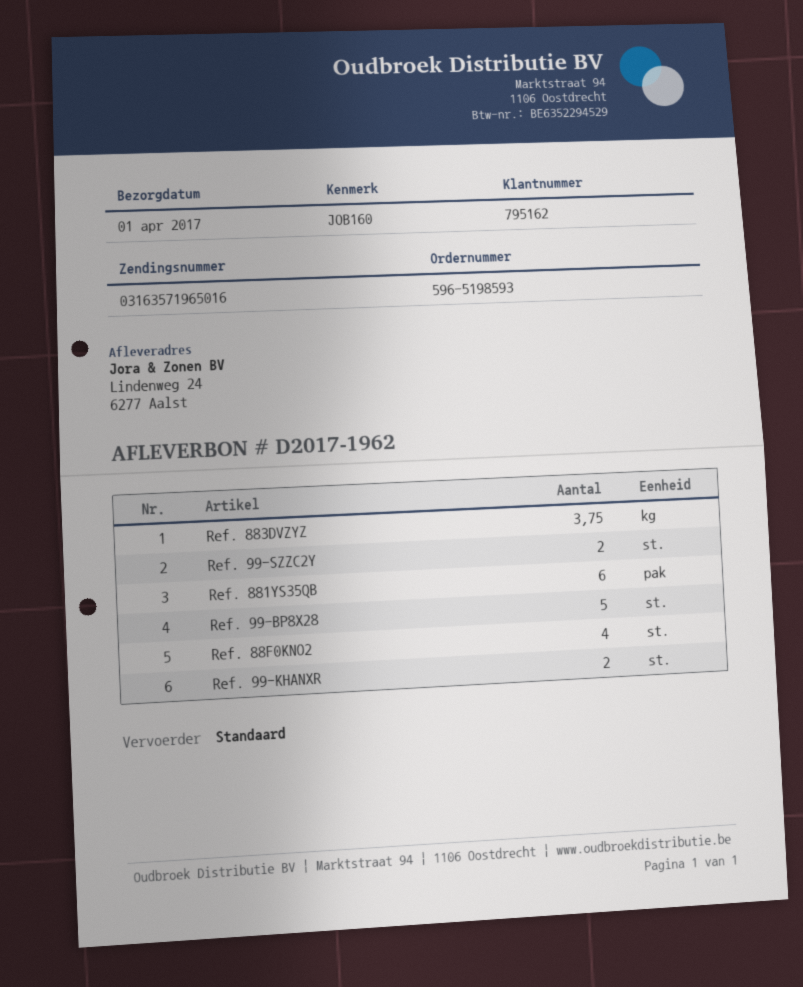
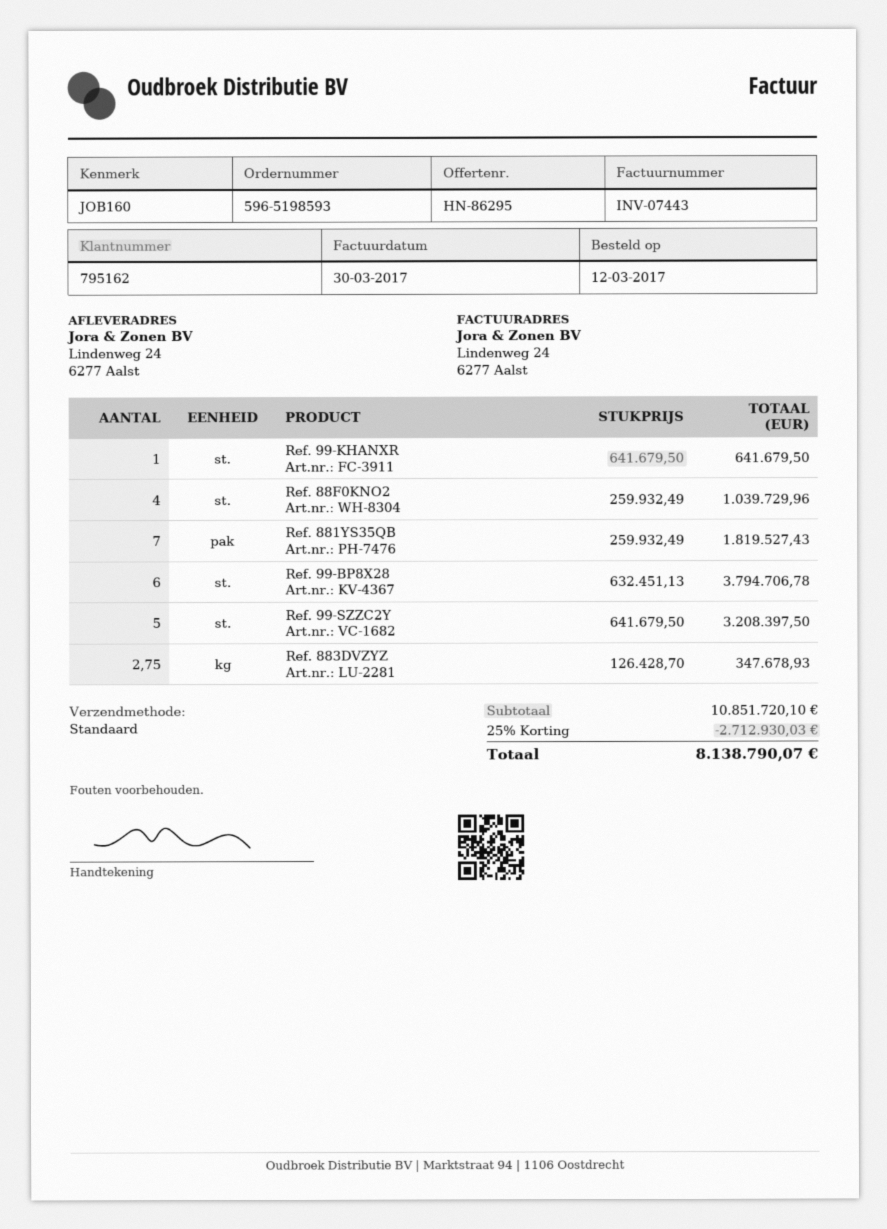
Ref. 883DVZYZ: 3.75 -> 2.75
Ref. 99-SZZC2Y: 2 -> 5
Ref. 881YS35QB: 6 -> 7
Ref. 99-BP8X28: 5 -> 6
Ref. 99-KHANXR: 2 -> 1

